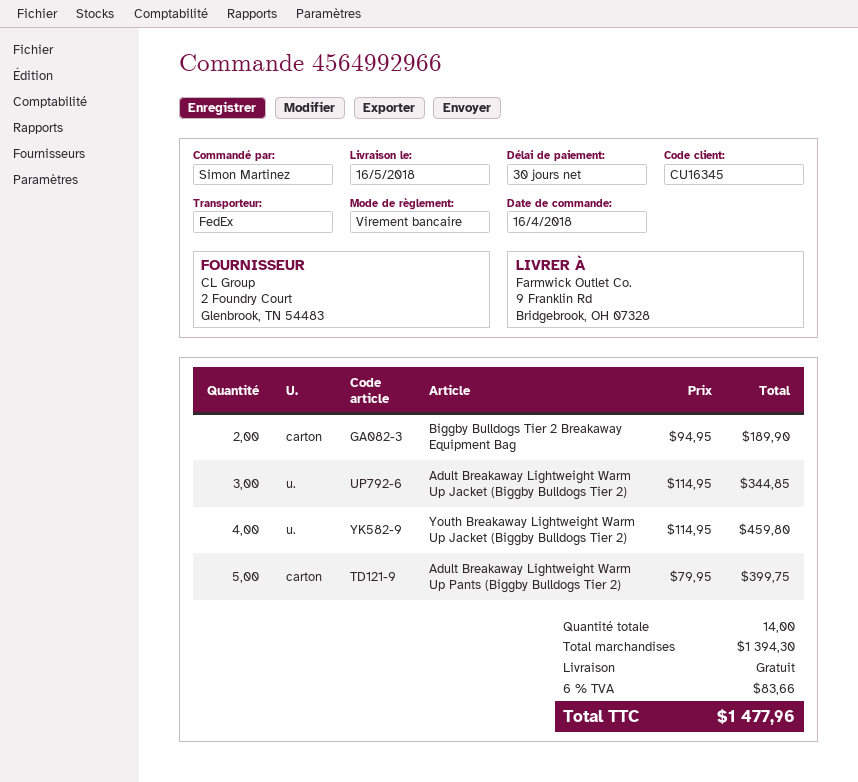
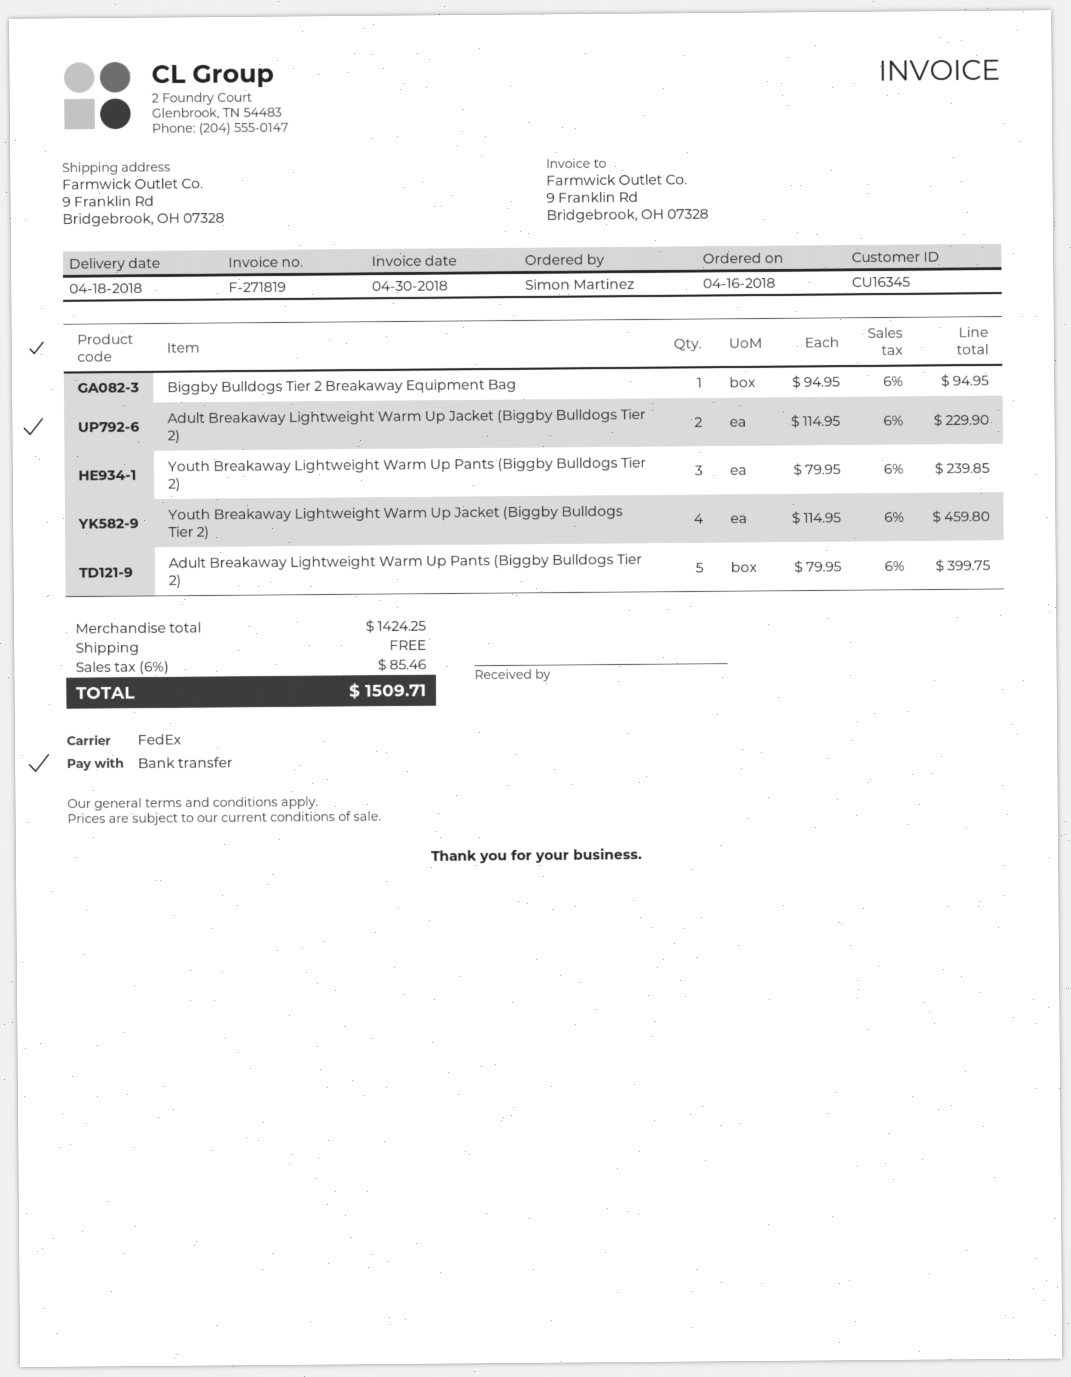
delivery date: 2018-05-16 -> 2018-04-18
Biggby Bulldogs Tier 2 Breakaway Equipment Bag: 2 x 94.95 = 189.90 -> 1 x 94.95 = 94.95
Adult Breakaway Lightweight Warm Up Jacket (Biggby Bulldogs Tier 2): 3 x 114.95 = 344.85 -> 2 x 114.95 = 229.90
Youth Breakaway Lightweight Warm Up Pants (Biggby Bulldogs Tier 2): none -> 3 x 79.95 = 239.85
subtotal: 1394.30 -> 1424.25
tax: 6% = 83.66 -> 6% = 85.46
total: 1477.96 -> 1509.71

